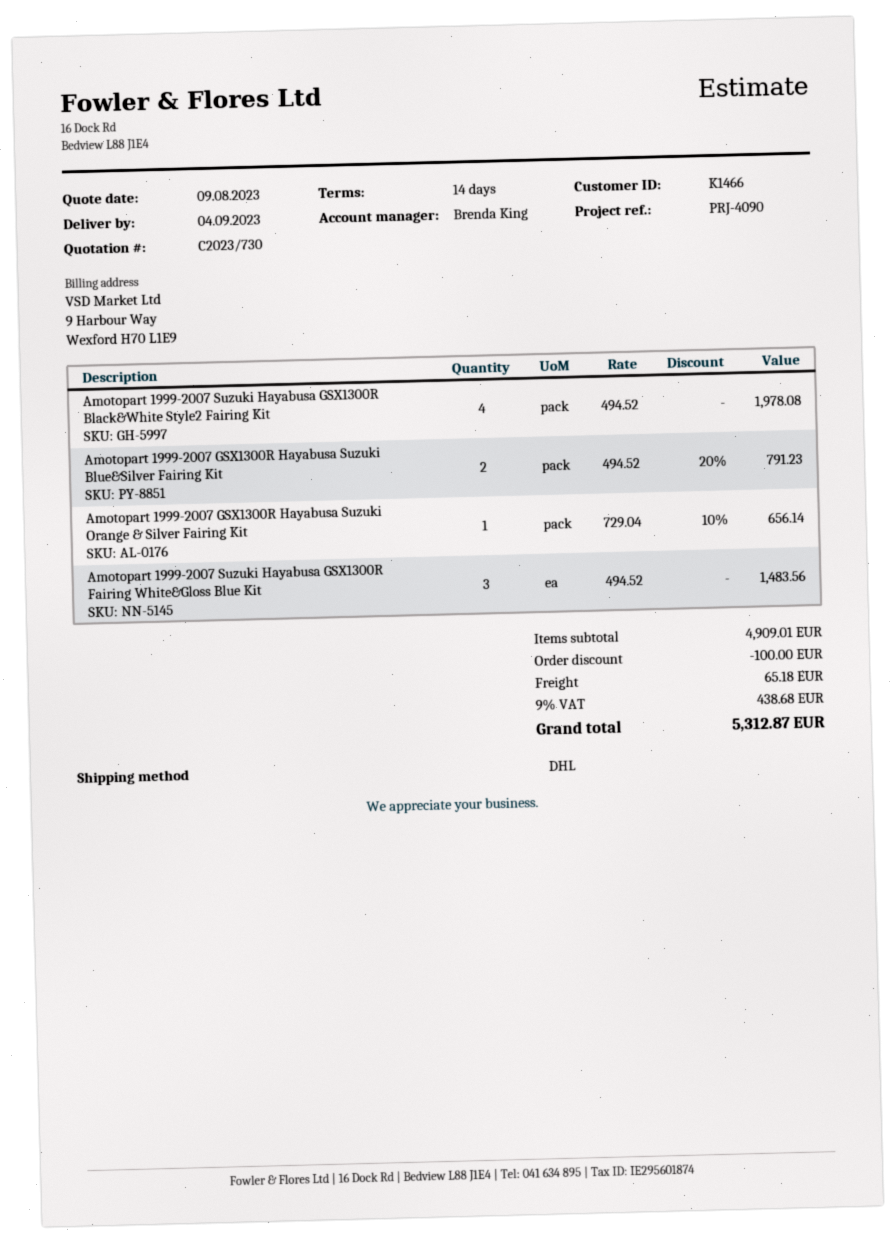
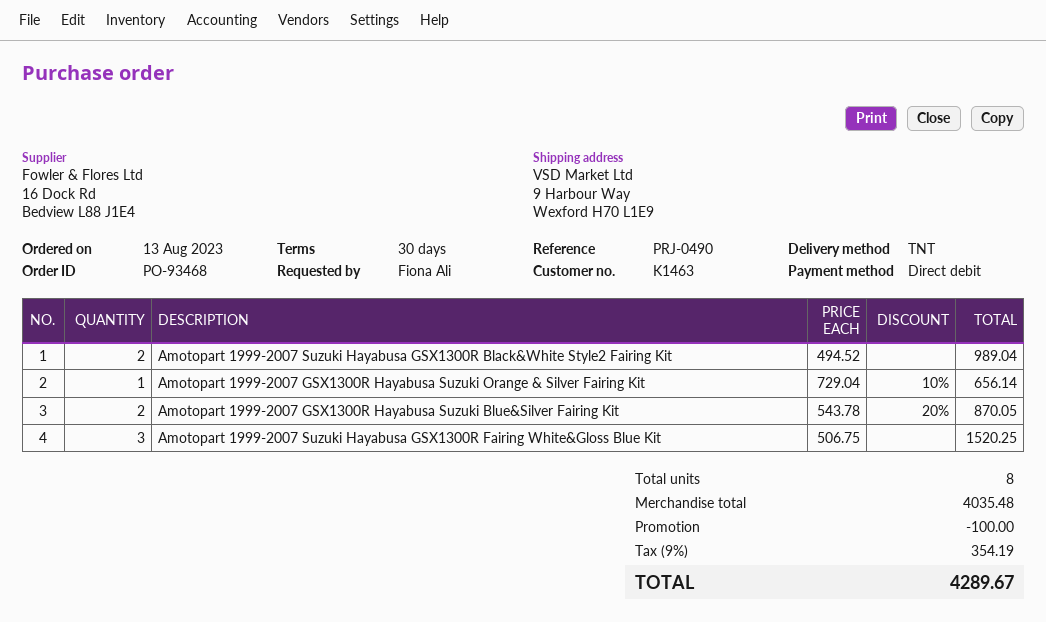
payment terms: 14 days -> 30 days
customer number: K1466 -> K1463
reference: PRJ-4090 -> PRJ-0490
shipping method: DHL -> TNT
Amotopart 1999-2007 Suzuki Hayabusa GSX1300R Black&White Style2 Fairing Kit: 4 x 494.52 = 1978.08 -> 2 x 494.52 = 989.04
Amotopart 1999-2007 GSX1300R Hayabusa Suzuki Blue&Silver Fairing Kit: 2 x 494.52 - 20% = 791.23 -> 2 x 543.78 - 20% = 870.05
Amotopart 1999-2007 Suzuki Hayabusa GSX1300R Fairing White&Gloss Blue Kit: 3 x 494.52 = 1483.56 -> 3 x 506.75 = 1520.25
subtotal: 4909.01 -> 4035.48
shipping: 65.18 -> none
tax: 9% = 438.68 -> 9% = 354.19
total: 5312.87 -> 4289.67

